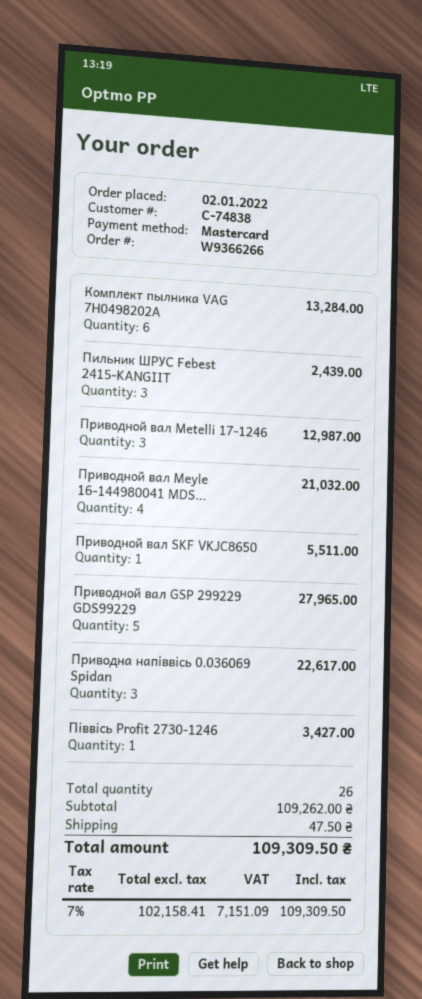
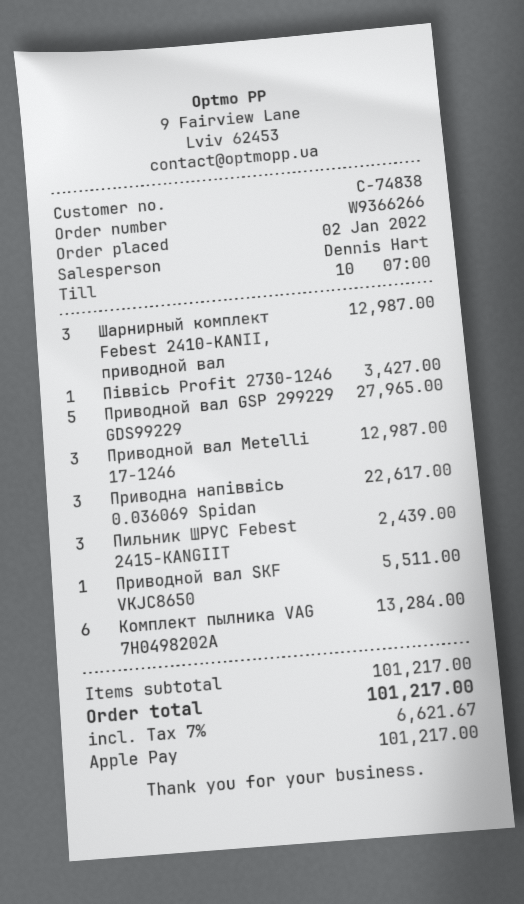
payment method: Mastercard -> Apple Pay
Приводной вал Meyle 16-144980041 MDS...: 4 for 21032.00 -> none
Шарнирный комплект Febest 2410-KANII, приводной вал: none -> 3 for 12987.00
subtotal: 109262.00 -> 101217.00
shipping: 47.50 -> none
tax: 7% = 7151.09 -> 7% = 6621.67
total: 109309.50 -> 101217.00

